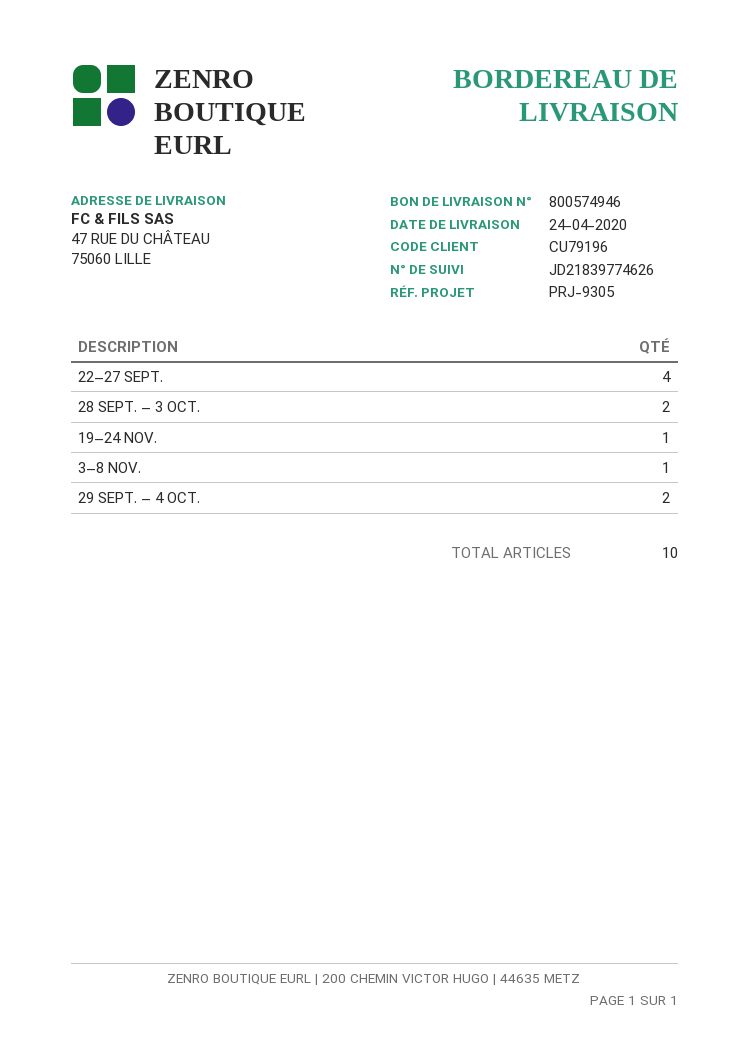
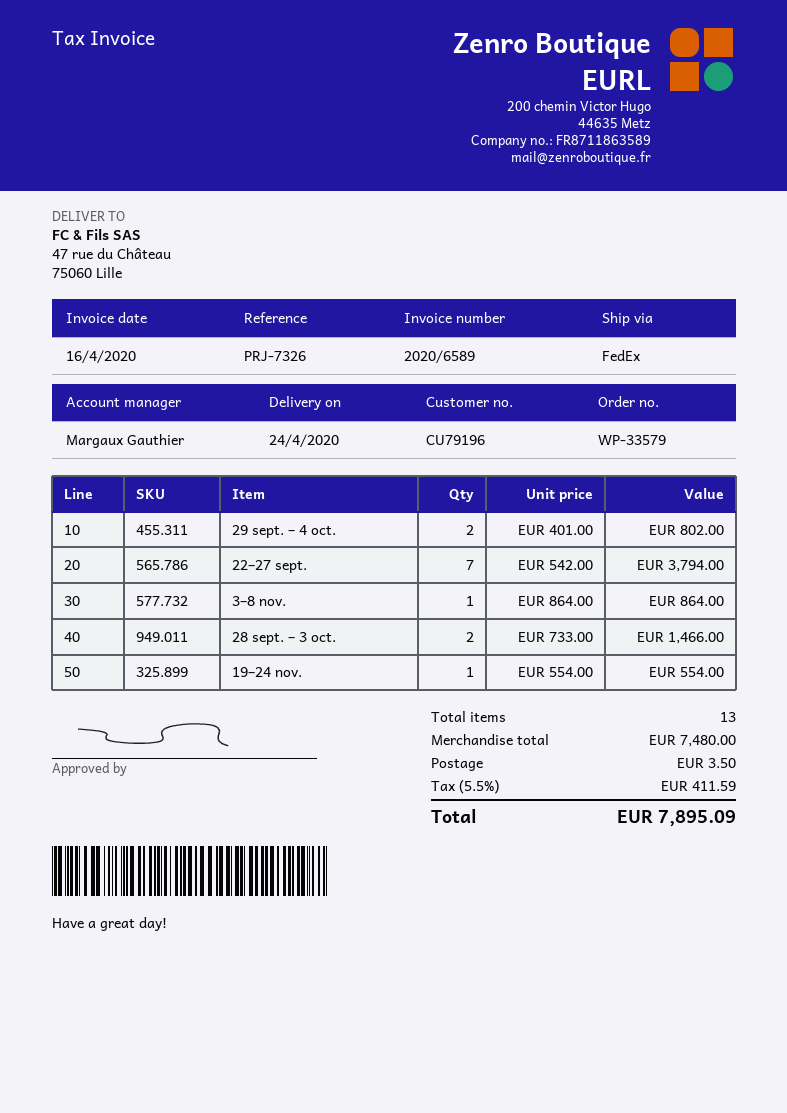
reference: PRJ-9305 -> PRJ-7326
22–27 SEPT.: 4 -> 7
total quantity: 10 -> 13

